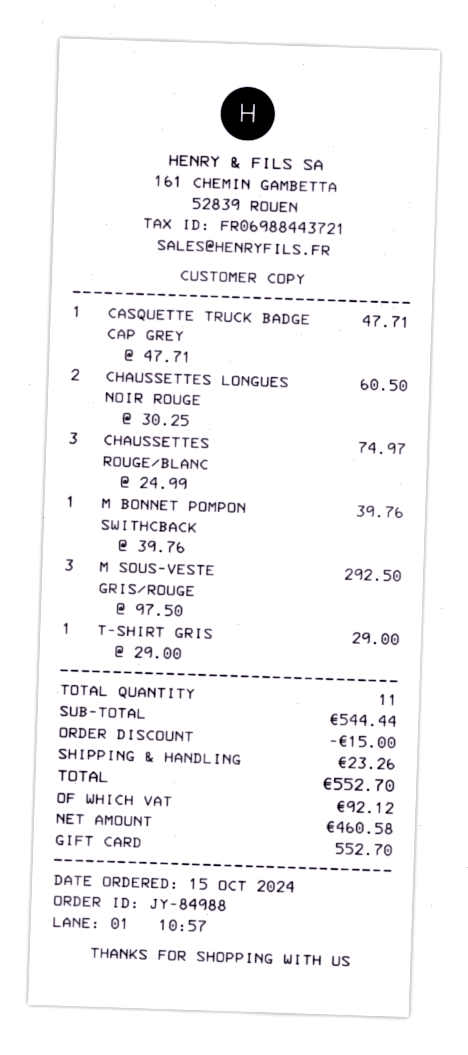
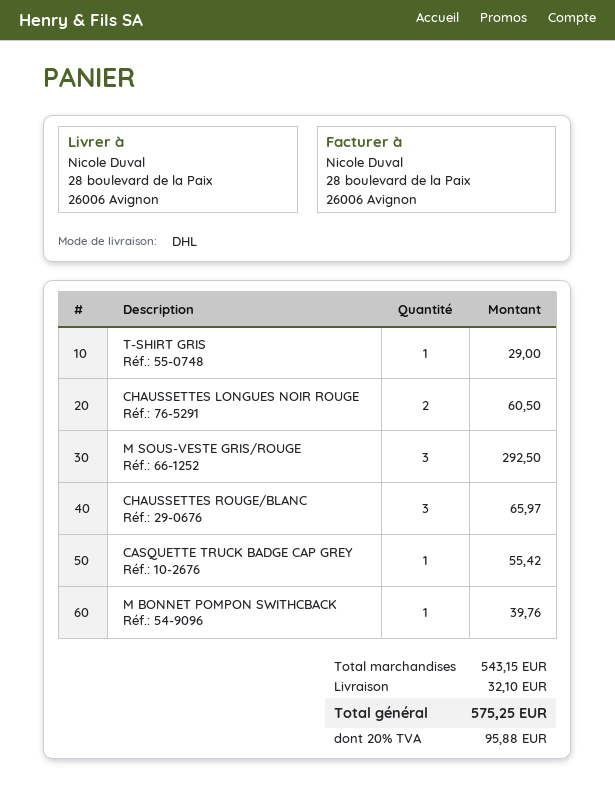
CASQUETTE TRUCK BADGE CAP GREY: 1 for 47.71 -> 1 for 55.42
CHAUSSETTES ROUGE/BLANC: 3 for 74.97 -> 3 for 65.97
subtotal: 544.44 -> 543.15
discount: 15.00 -> none
shipping: 23.26 -> 32.10
tax: 92.12 -> 95.88
total: 552.70 -> 575.25

